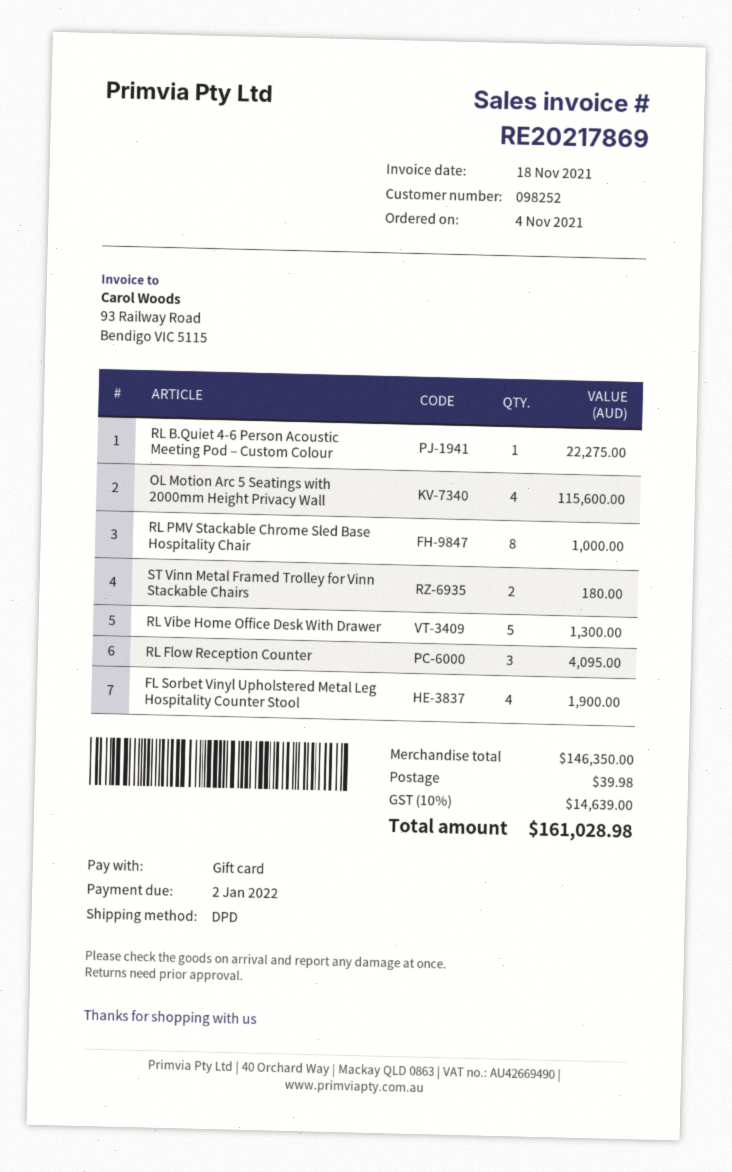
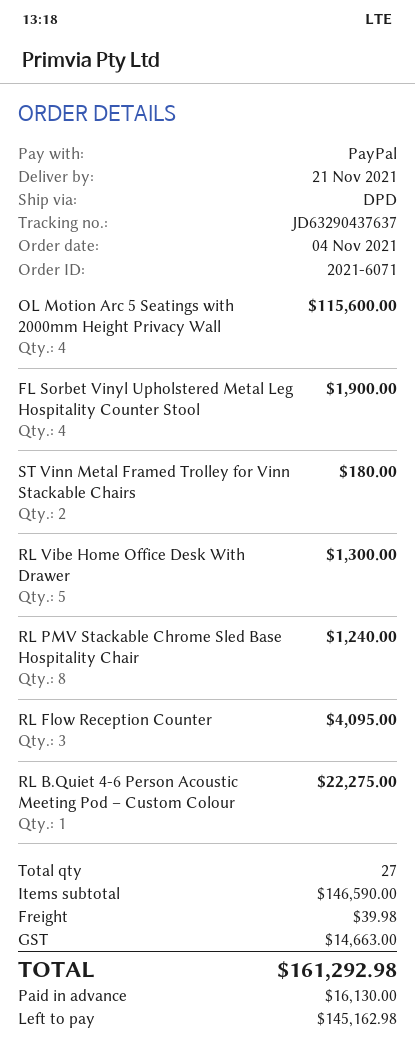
payment method: gift card -> PayPal
RL PMV Stackable Chrome Sled Base Hospitality Chair: 8 for 1000.00 -> 8 for 1240.00
subtotal: 146350.00 -> 146590.00
tax: 14639.00 -> 14663.00
total: 161028.98 -> 161292.98

